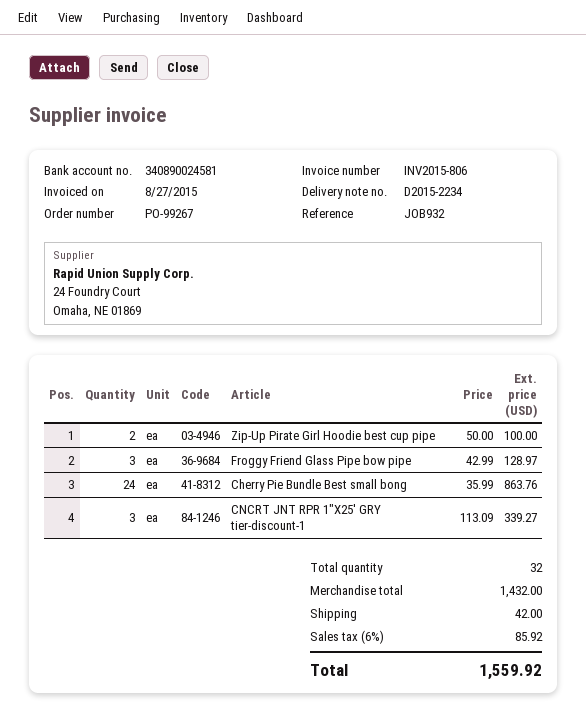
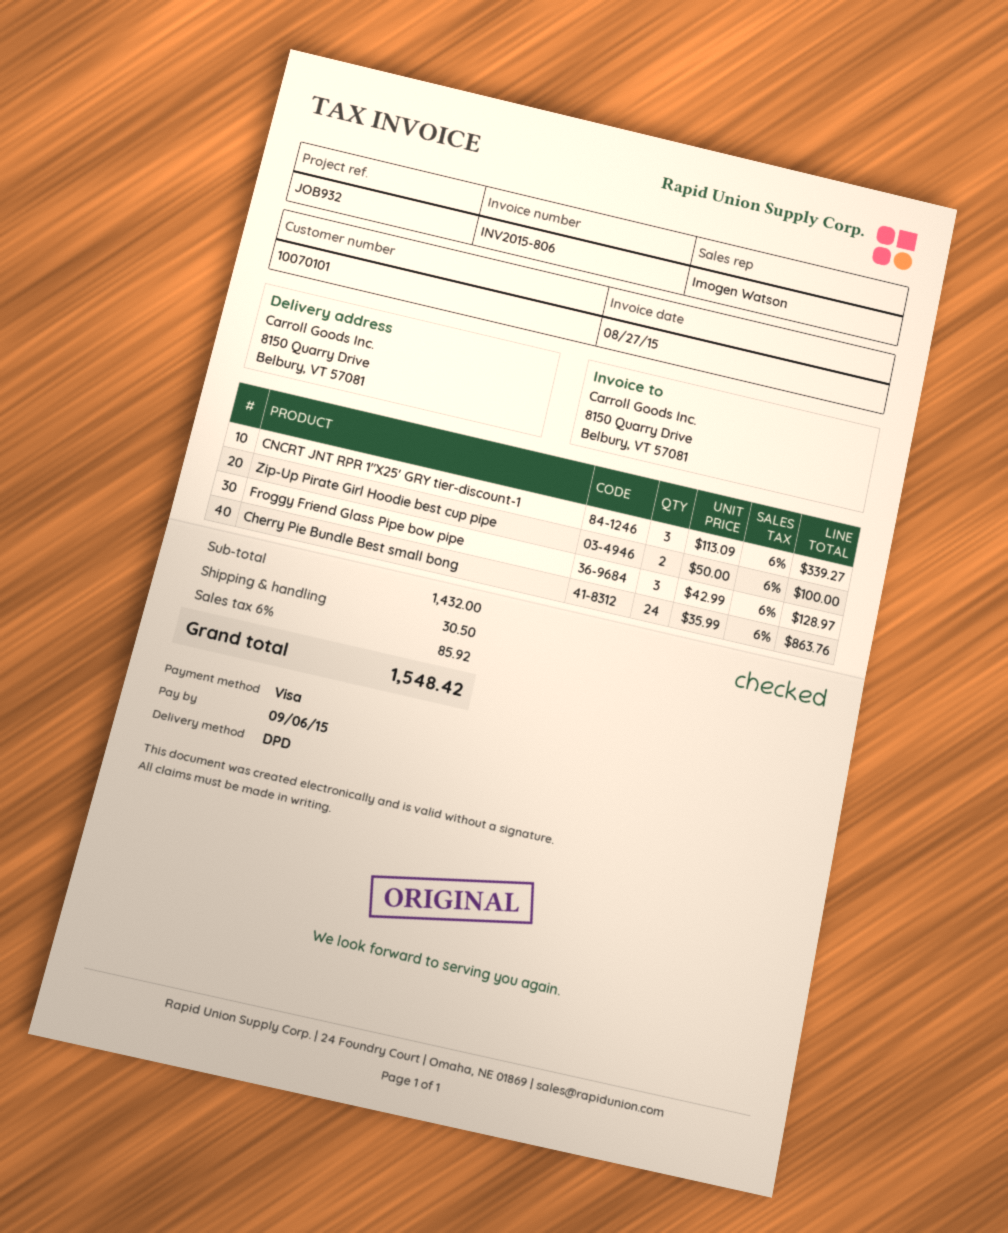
shipping: 42.00 -> 30.50
total: 1559.92 -> 1548.42

